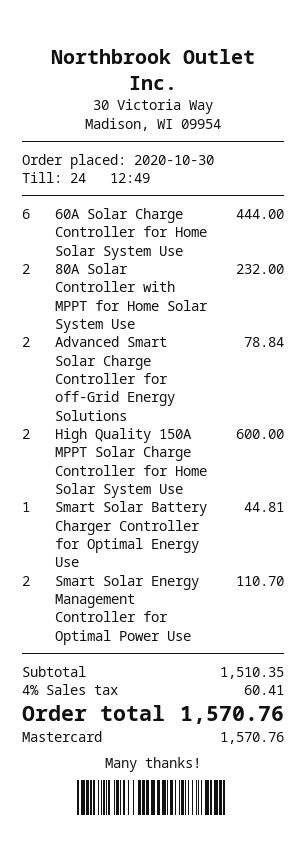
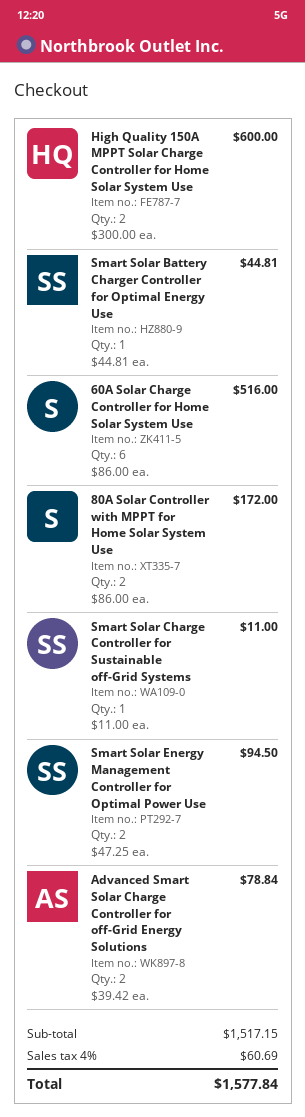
60A Solar Charge Controller for Home Solar System Use: 6 for 444.00 -> 6 for 516.00
80A Solar Controller with MPPT for Home Solar System Use: 2 for 232.00 -> 2 for 172.00
Smart Solar Energy Management Controller for Optimal Power Use: 2 for 110.70 -> 2 for 94.50
Smart Solar Charge Controller for Sustainable off-Grid Systems: none -> 1 for 11.00
subtotal: 1510.35 -> 1517.15
tax: 4% = 60.41 -> 4% = 60.69
total: 1570.76 -> 1577.84

